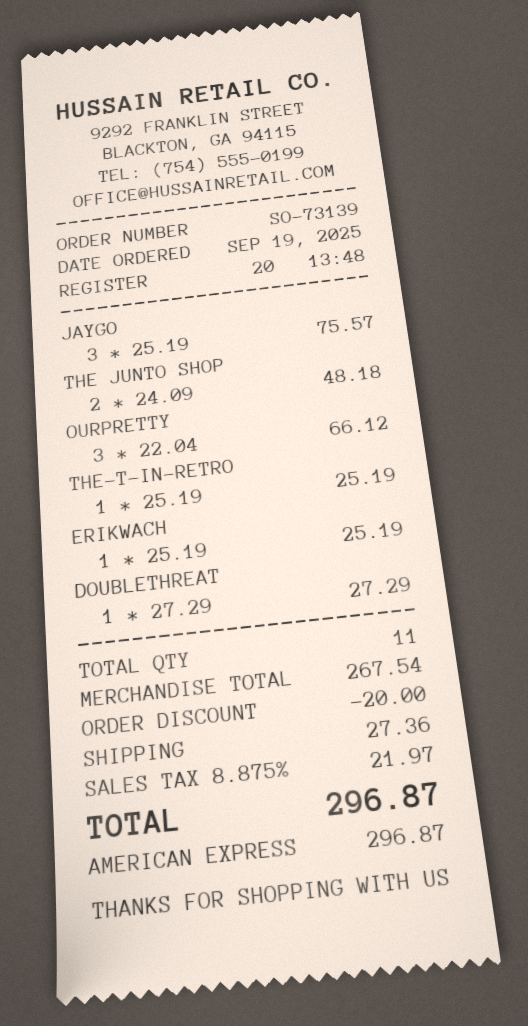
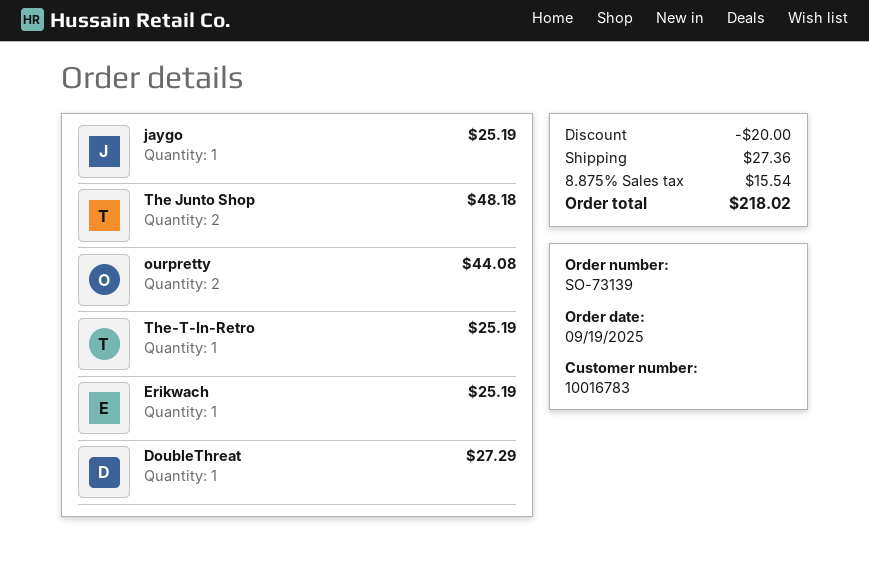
JAYGO: 3 for 75.57 -> 1 for 25.19
OURPRETTY: 3 for 66.12 -> 2 for 44.08
tax: 8.875% = 21.97 -> 8.875% = 15.54
total: 296.87 -> 218.02

